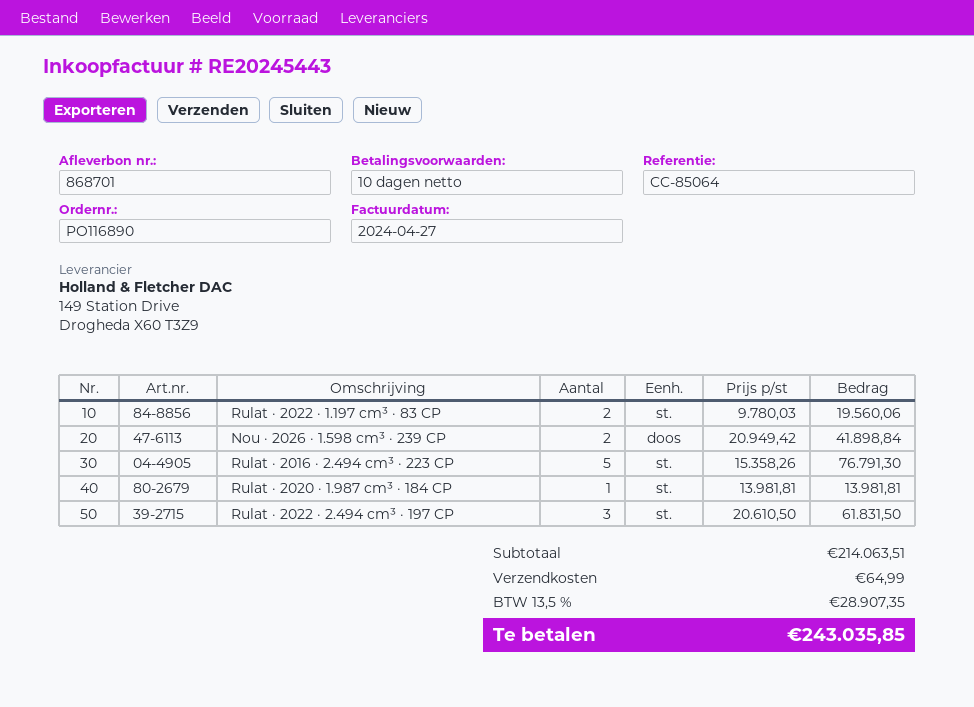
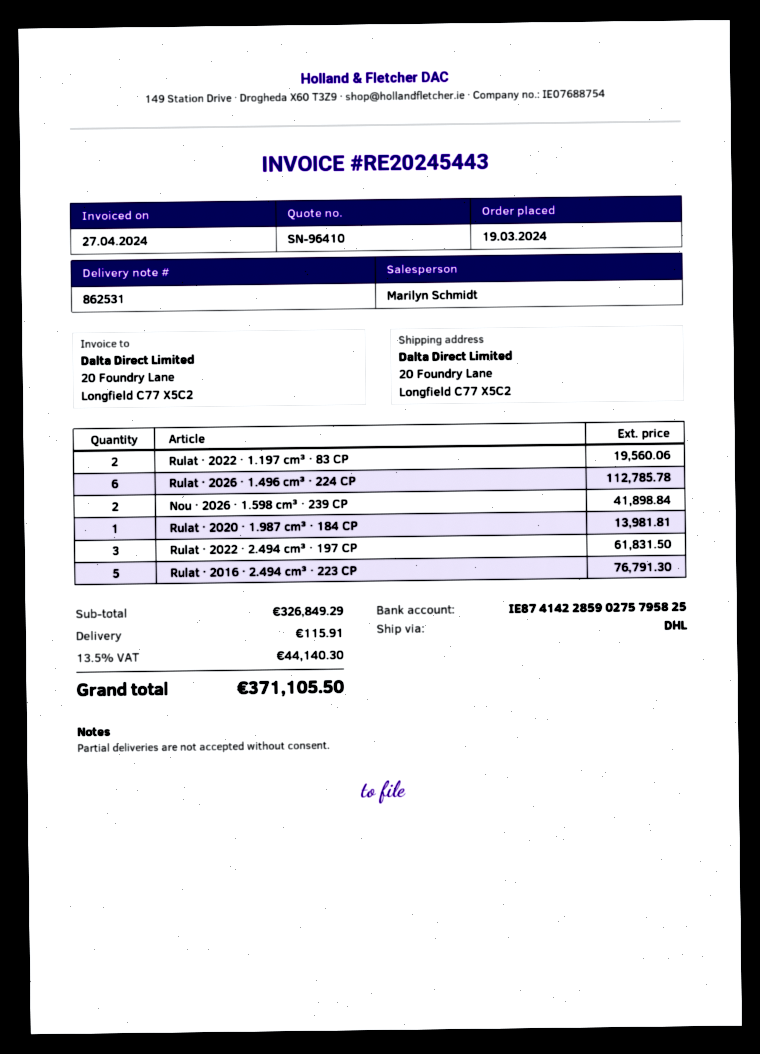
delivery note number: 868701 -> 862531
Rulat · 2026 · 1.496 cm³ · 224 CP: none -> 6 for 112785.78
subtotal: 214063.51 -> 326849.29
shipping: 64.99 -> 115.91
tax: 13.5% = 28907.35 -> 13.5% = 44140.30
total: 243035.85 -> 371105.50

